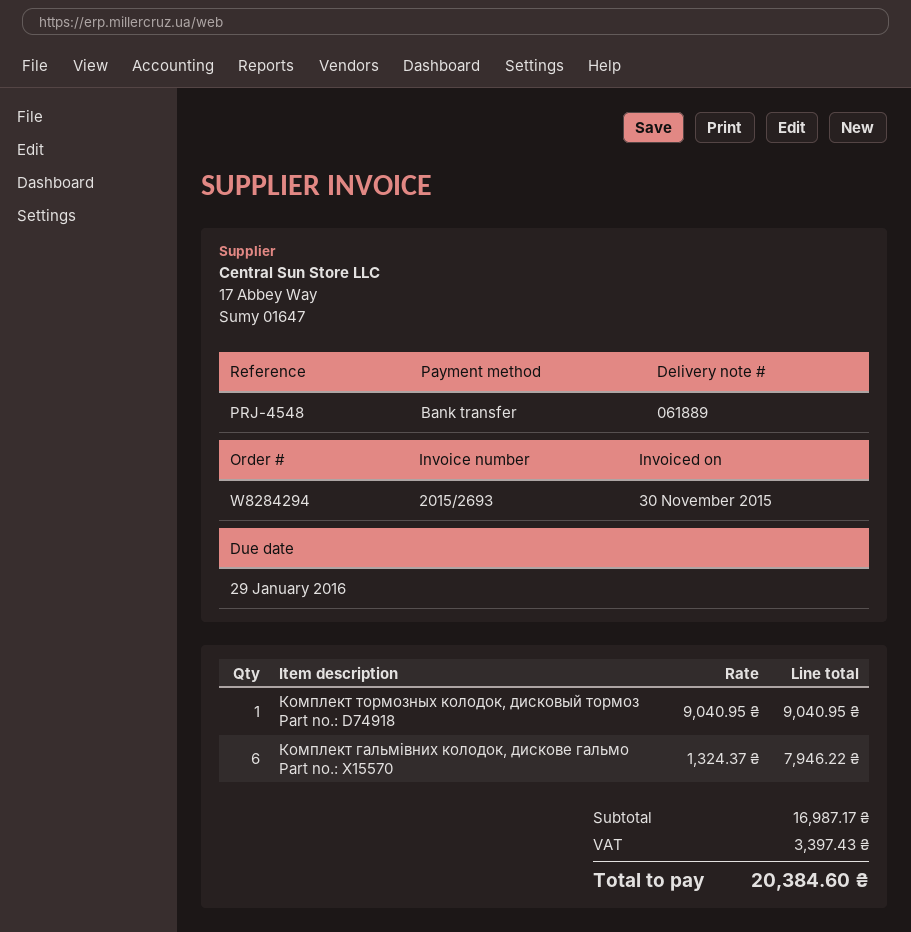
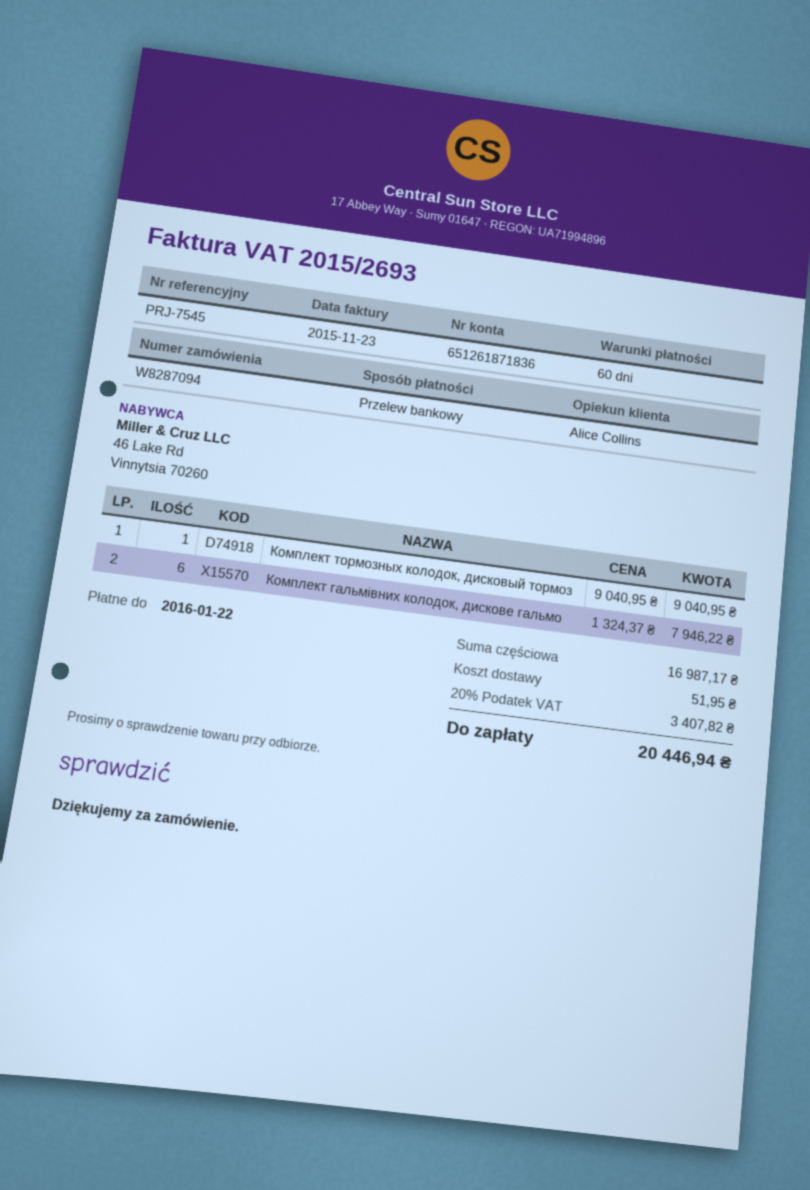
order number: W8284294 -> W8287094
invoice date: 2015-11-30 -> 2015-11-23
due date: 2016-01-29 -> 2016-01-22
reference: PRJ-4548 -> PRJ-7545
shipping: none -> 51.95
tax: 3397.43 -> 3407.82
total: 20384.60 -> 20446.94

